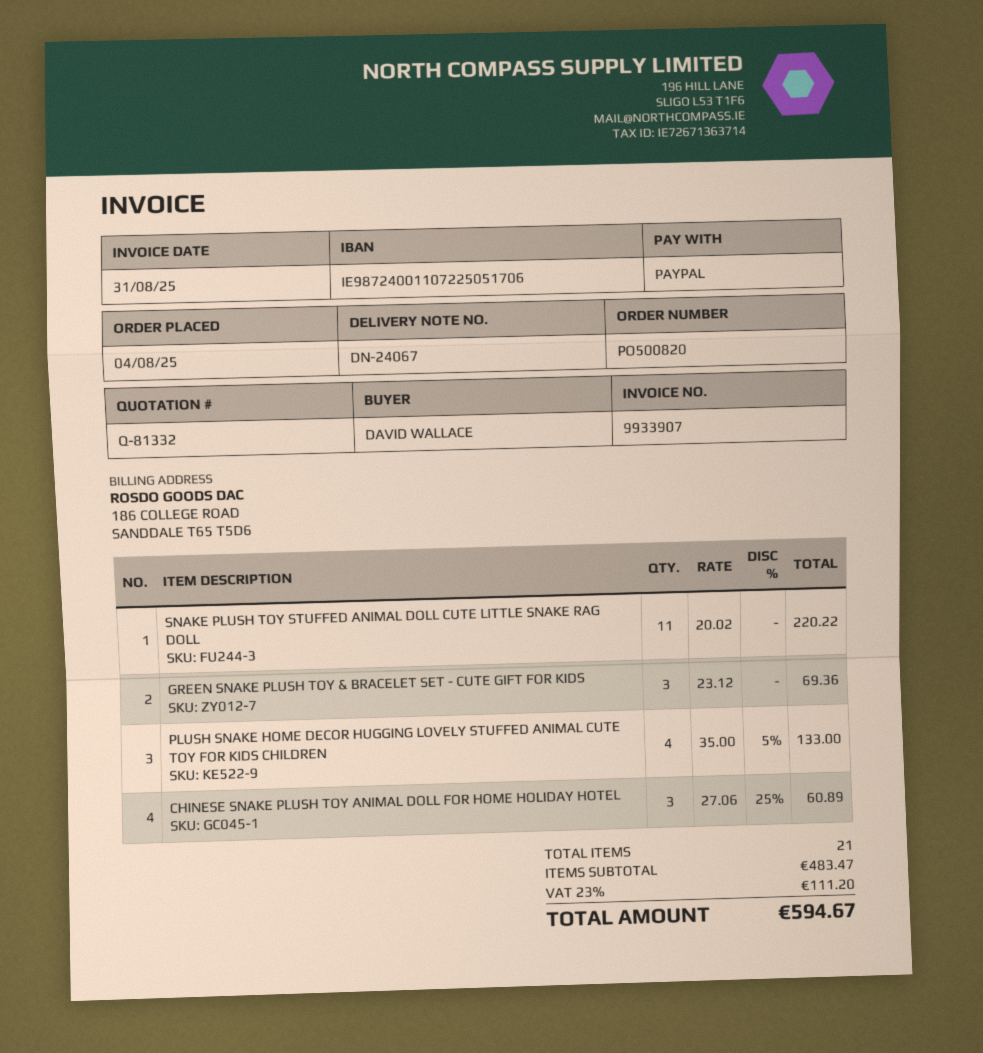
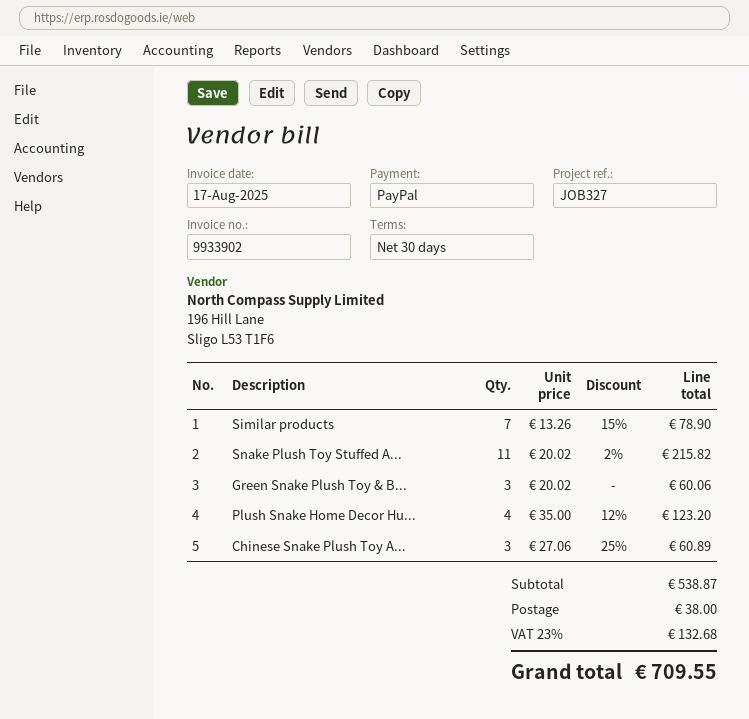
invoice number: 9933907 -> 9933902
invoice date: 2025-08-31 -> 2025-08-17
SNAKE PLUSH TOY STUFFED ANIMAL DOLL CUTE LITTLE SNAKE RAG DOLL: 11 x 20.02 = 220.22 -> 11 x 20.02 - 2% = 215.82
GREEN SNAKE PLUSH TOY & BRACELET SET - CUTE GIFT FOR KIDS: 3 x 23.12 = 69.36 -> 3 x 20.02 = 60.06
PLUSH SNAKE HOME DECOR HUGGING LOVELY STUFFED ANIMAL CUTE TOY FOR KIDS CHILDREN: 4 x 35.00 - 5% = 133.00 -> 4 x 35.00 - 12% = 123.20
Similar products: none -> 7 x 13.26 - 15% = 78.90
subtotal: 483.47 -> 538.87
shipping: none -> 38.00
tax: 23% = 111.20 -> 23% = 132.68
total: 594.67 -> 709.55

